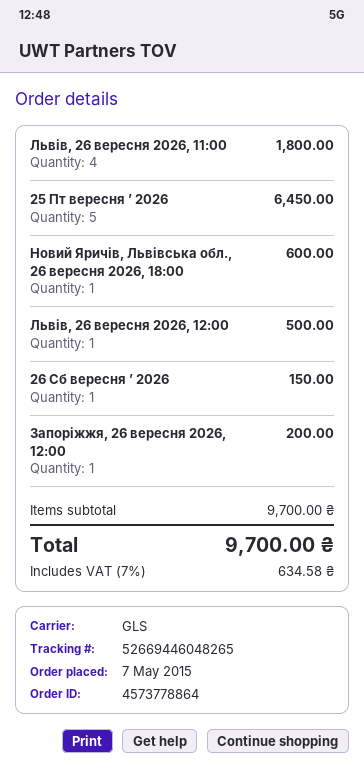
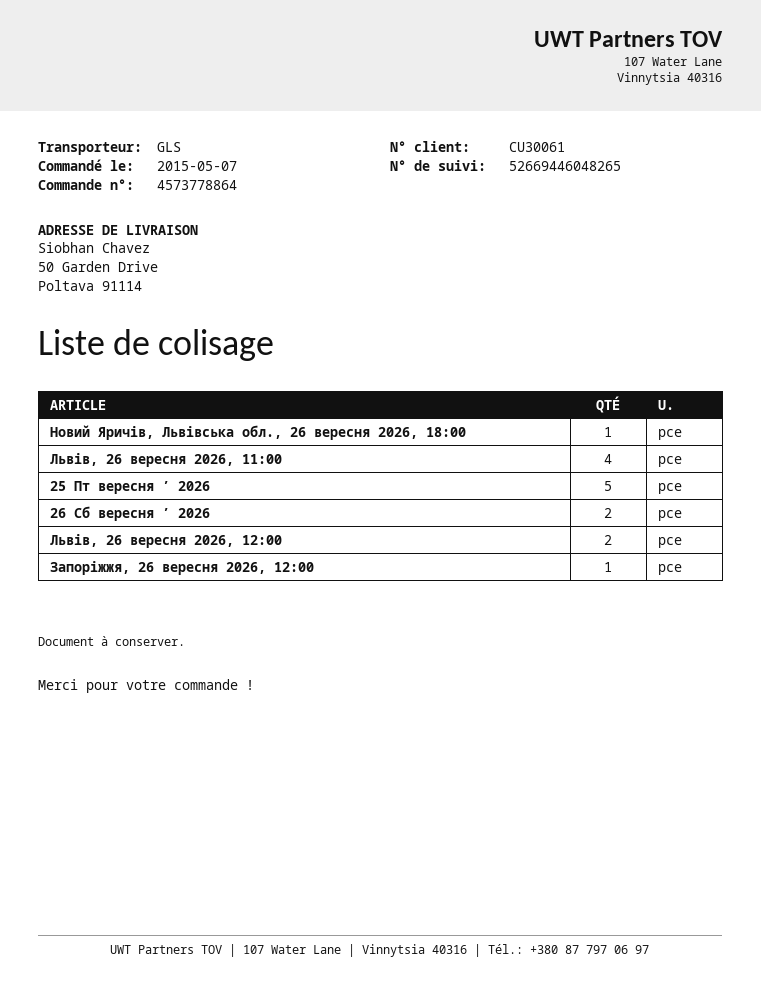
Львів, 26 вересня 2026, 12:00: 1 -> 2
26 Сб вересня ’ 2026: 1 -> 2

